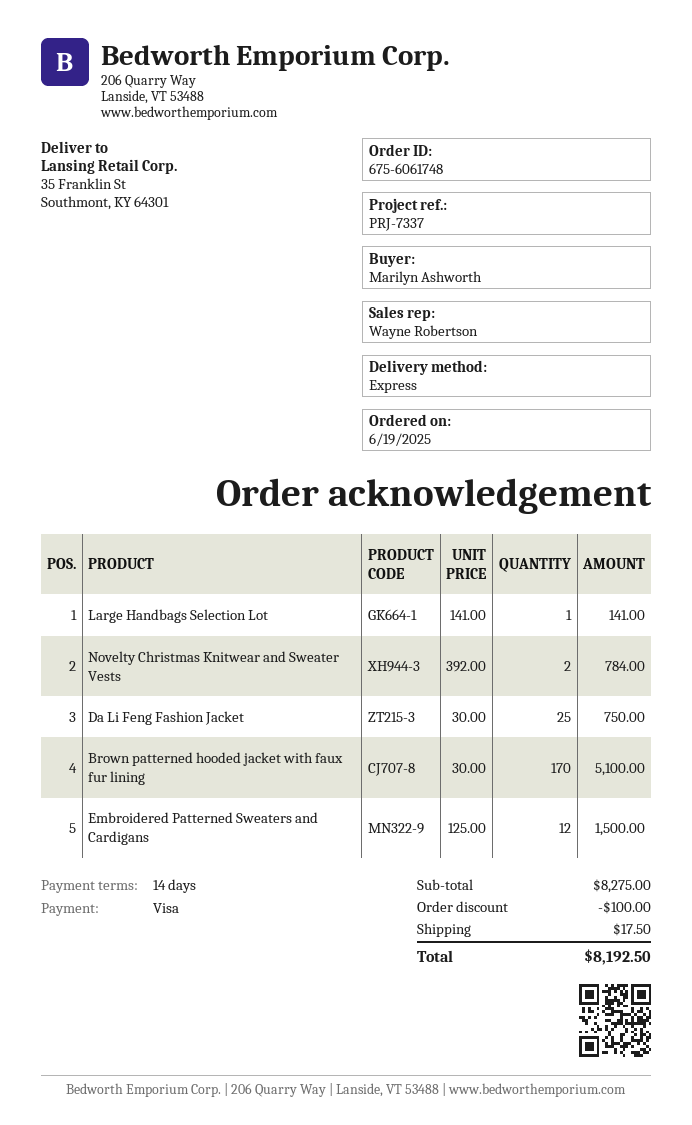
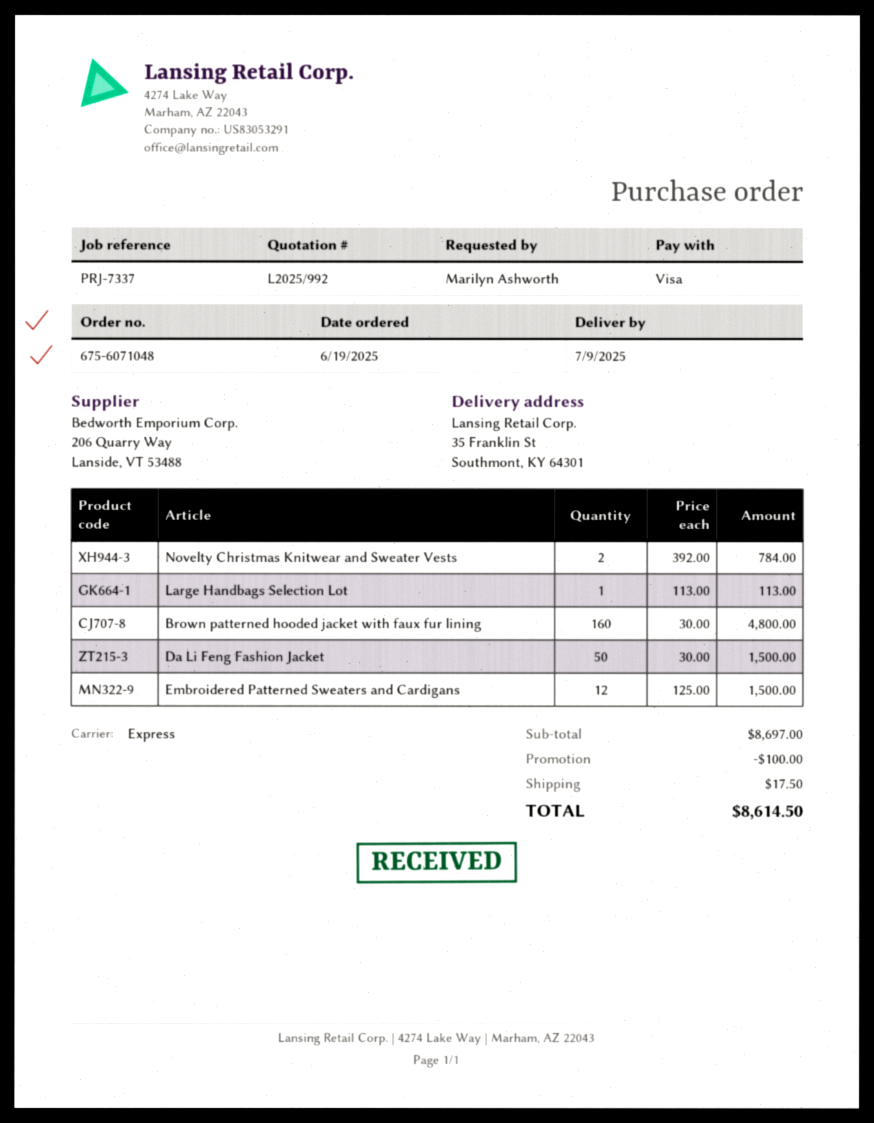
order number: 675-6061748 -> 675-6071048
Large Handbags Selection Lot: 1 x 141.00 = 141.00 -> 1 x 113.00 = 113.00
Da Li Feng Fashion Jacket: 25 x 30.00 = 750.00 -> 50 x 30.00 = 1500.00
Brown patterned hooded jacket with faux fur lining: 170 x 30.00 = 5100.00 -> 160 x 30.00 = 4800.00
subtotal: 8275.00 -> 8697.00
total: 8192.50 -> 8614.50

